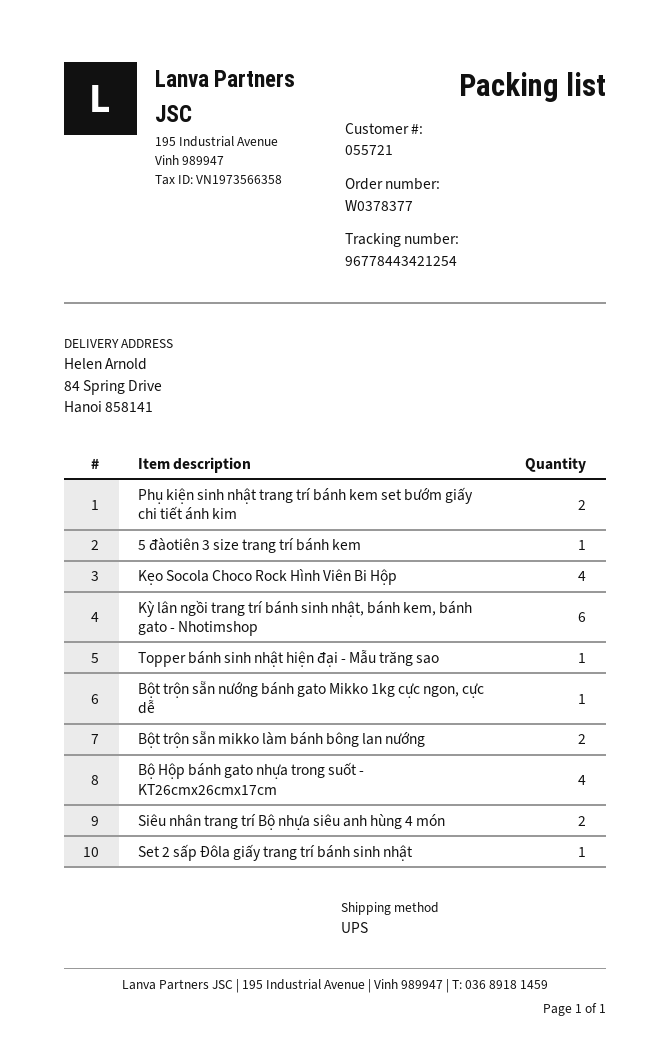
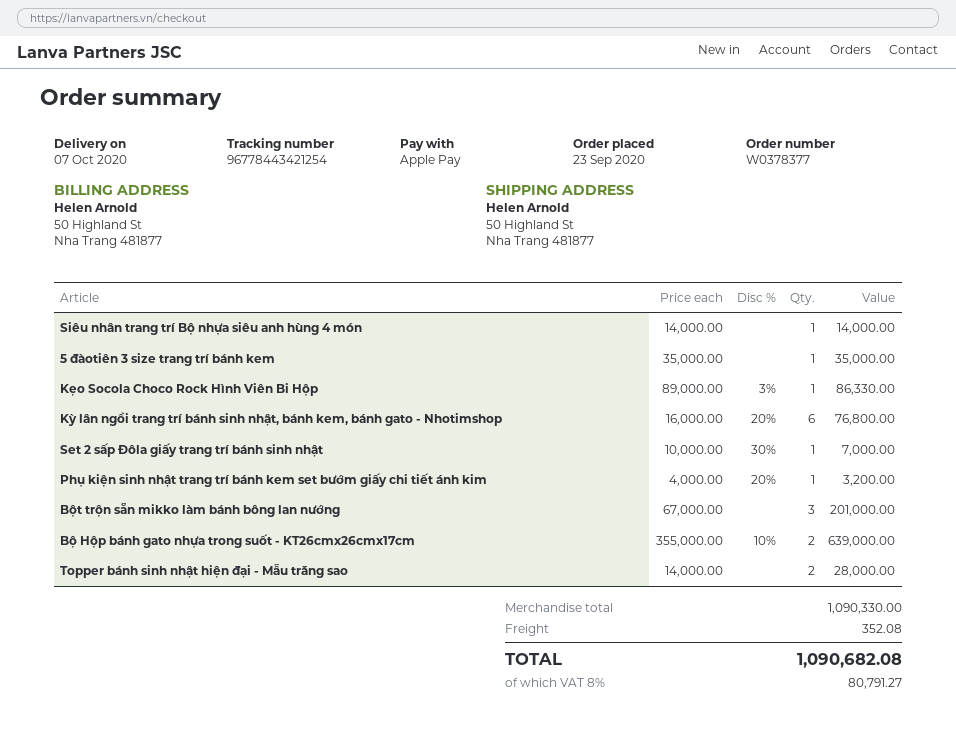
ship to: 84 Spring Drive, Hanoi 858141 -> 50 Highland St, Nha Trang 481877
Phụ kiện sinh nhật trang trí bánh kem set bướm giấy chi tiết ánh kim: 2 -> 1
Kẹo Socola Choco Rock Hình Viên Bi Hộp: 4 -> 1
Topper bánh sinh nhật hiện đại - Mẫu trăng sao: 1 -> 2
Bột trộn sẵn nướng bánh gato Mikko 1kg cực ngon, cực dễ: 1 -> none
Bột trộn sẵn mikko làm bánh bông lan nướng: 2 -> 3
Bộ Hộp bánh gato nhựa trong suốt - KT26cmx26cmx17cm: 4 -> 2
Siêu nhân trang trí Bộ nhựa siêu anh hùng 4 món: 2 -> 1

